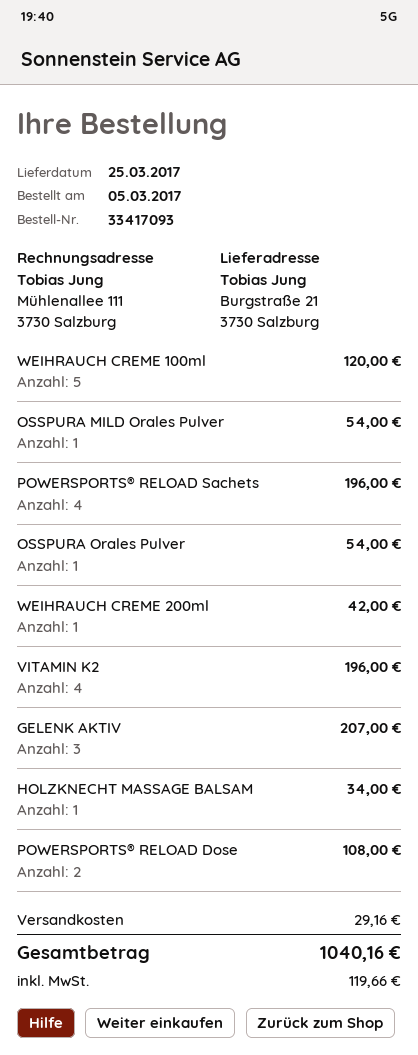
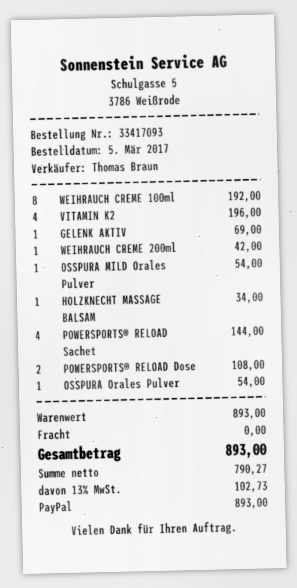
WEIHRAUCH CREME 100ml: 5 for 120.00 -> 8 for 192.00
POWERSPORTS® RELOAD Sachets: 4 for 196.00 -> 4 for 144.00
GELENK AKTIV: 3 for 207.00 -> 1 for 69.00
shipping: 29.16 -> 0.00
tax: 119.66 -> 102.73
total: 1040.16 -> 893.00

